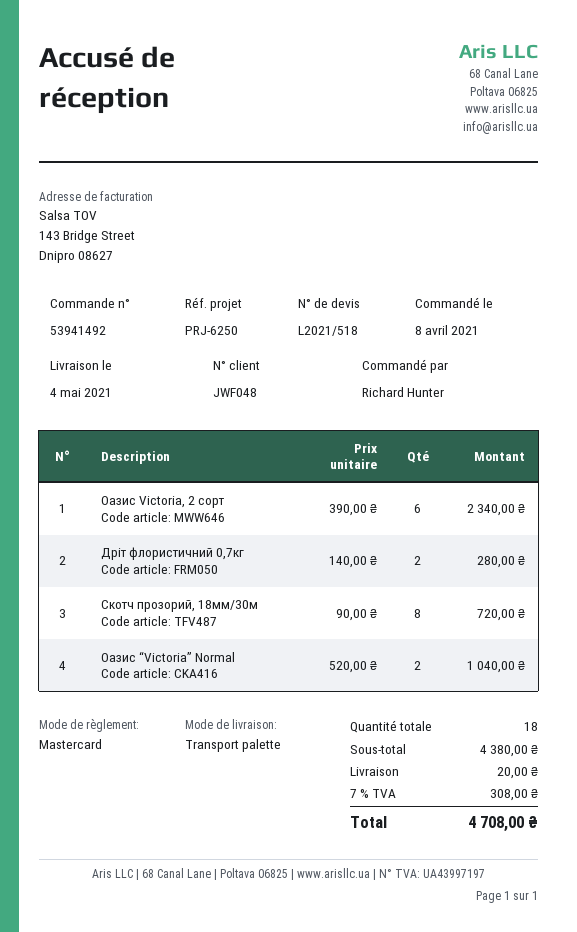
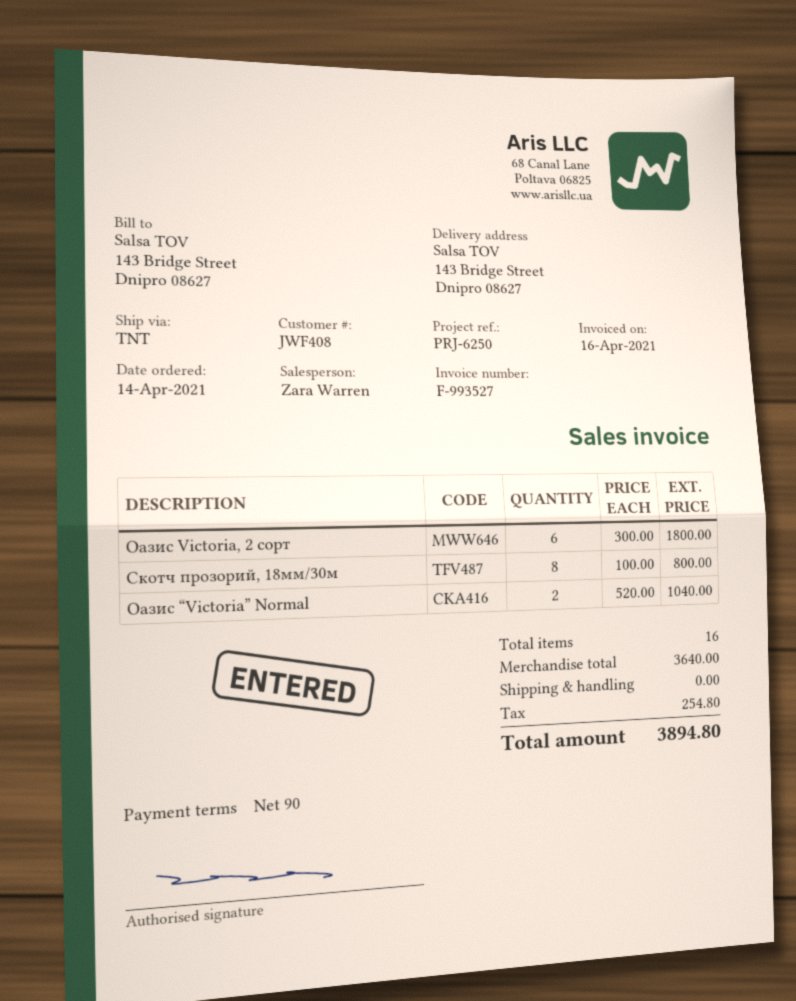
order date: 2021-04-08 -> 2021-04-14
customer number: JWF048 -> JWF408
shipping method: pallet freight -> TNT
Оазис Victoria, 2 сорт: 6 x 390.00 = 2340.00 -> 6 x 300.00 = 1800.00
Дріт флористичний 0,7кг: 2 x 140.00 = 280.00 -> none
Скотч прозорий, 18мм/30м: 8 x 90.00 = 720.00 -> 8 x 100.00 = 800.00
total quantity: 18 -> 16
subtotal: 4380.00 -> 3640.00
shipping: 20.00 -> 0.00
tax: 308.00 -> 254.80
total: 4708.00 -> 3894.80

